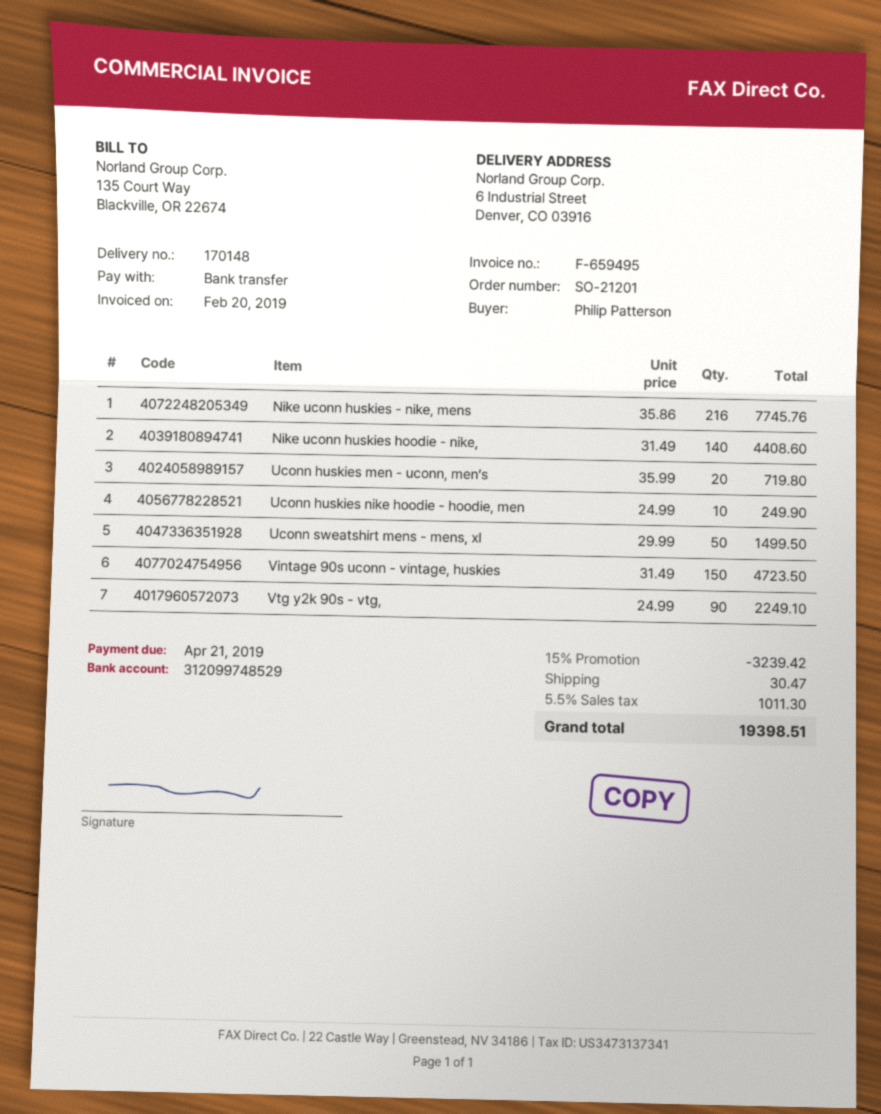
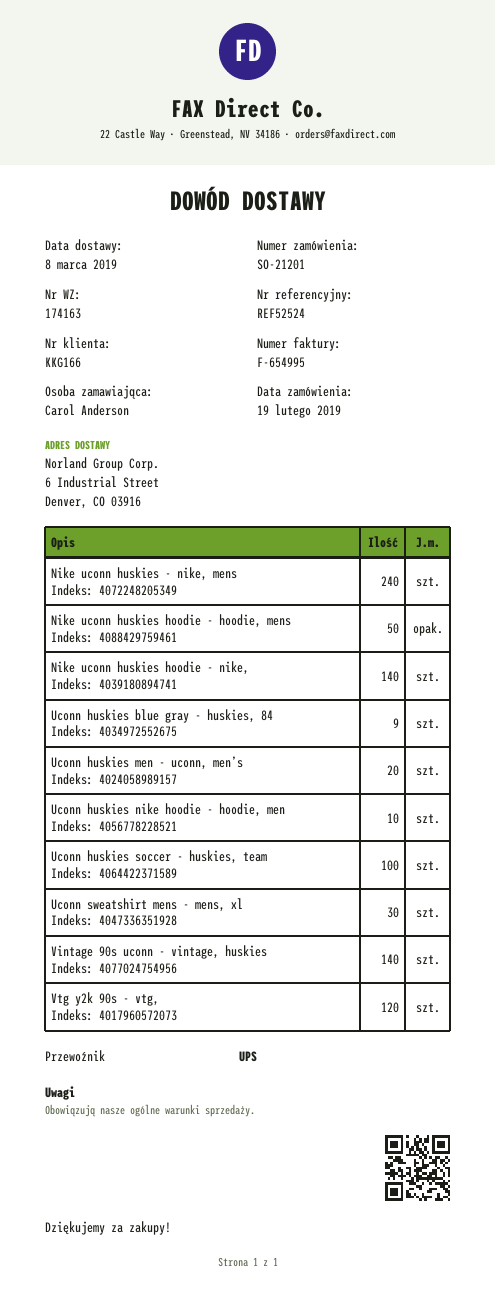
delivery note number: 170148 -> 174163
invoice number: F-659495 -> F-654995
ordered by: Philip Patterson -> Carol Anderson
Nike uconn huskies - nike, mens: 216 -> 240
Uconn sweatshirt mens - mens, xl: 50 -> 30
Vintage 90s uconn - vintage, huskies: 150 -> 140
Vtg y2k 90s - vtg,: 90 -> 120
Nike uconn huskies hoodie - hoodie, mens: none -> 50
Uconn huskies blue gray - huskies, 84: none -> 9
Uconn huskies soccer - huskies, team: none -> 100

